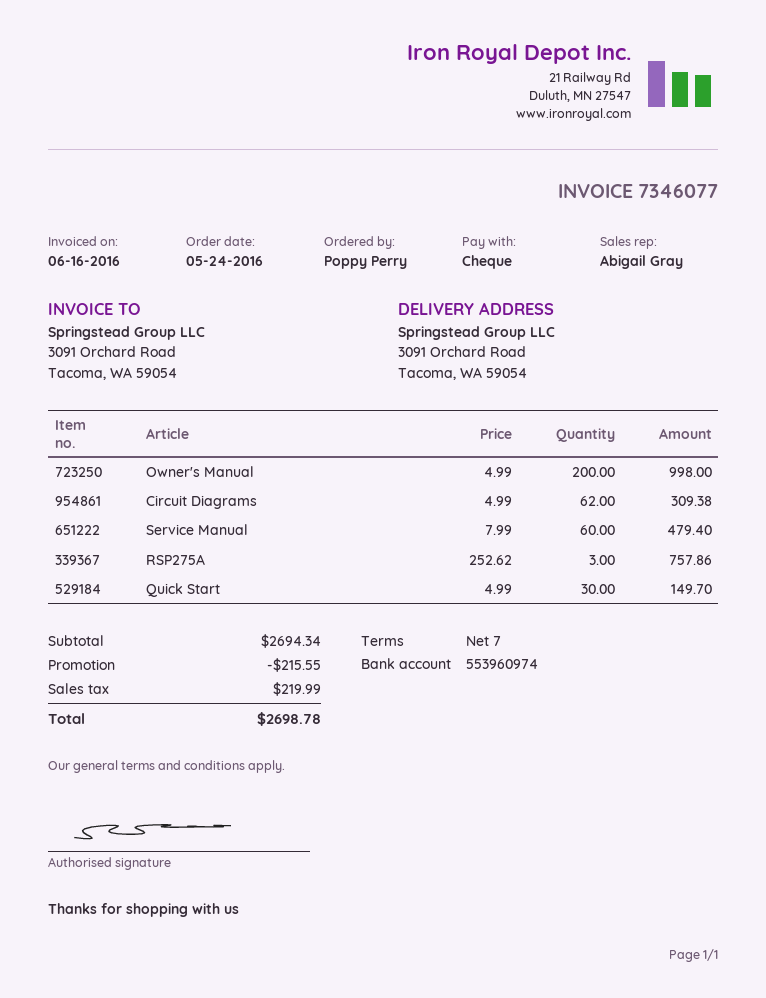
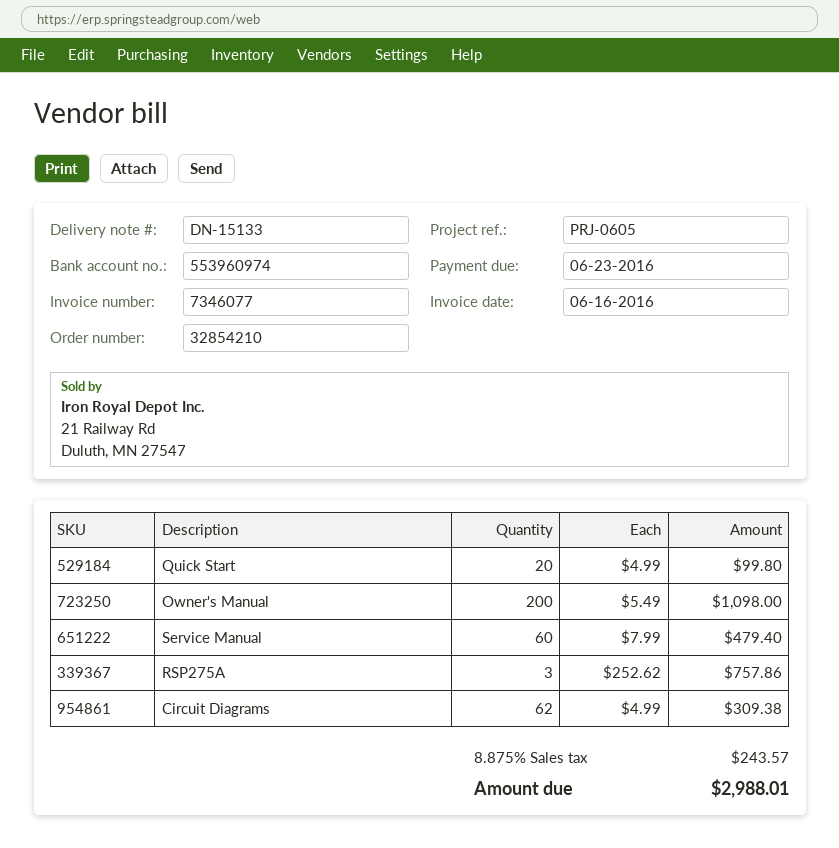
Owner's Manual: 200 x 4.99 = 998.00 -> 200 x 5.49 = 1098.00
Quick Start: 30 x 4.99 = 149.70 -> 20 x 4.99 = 99.80
discount: 215.55 -> none
tax: 219.99 -> 243.57
total: 2698.78 -> 2988.01

